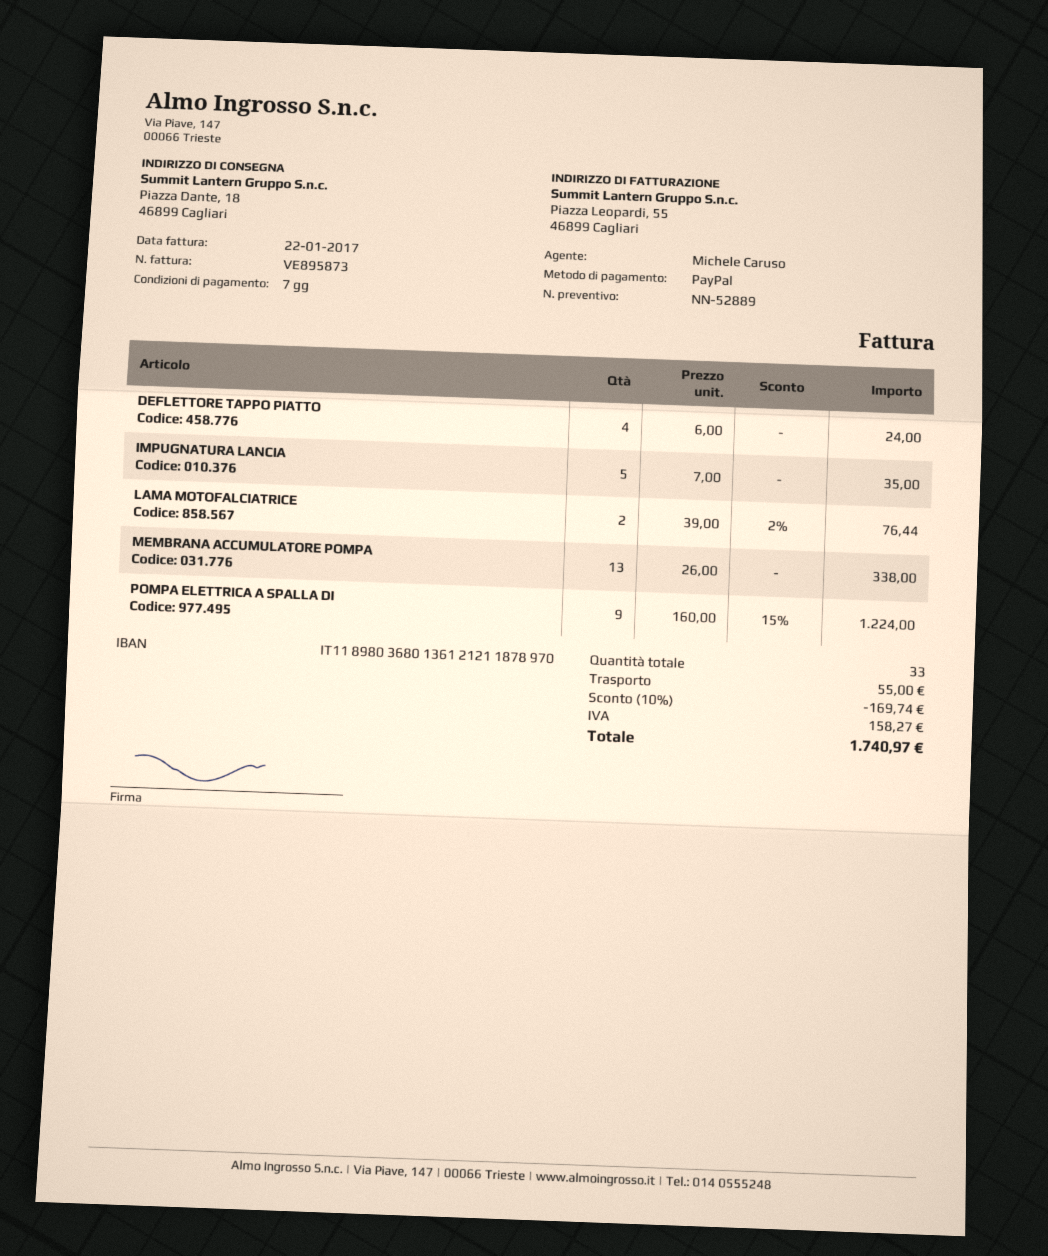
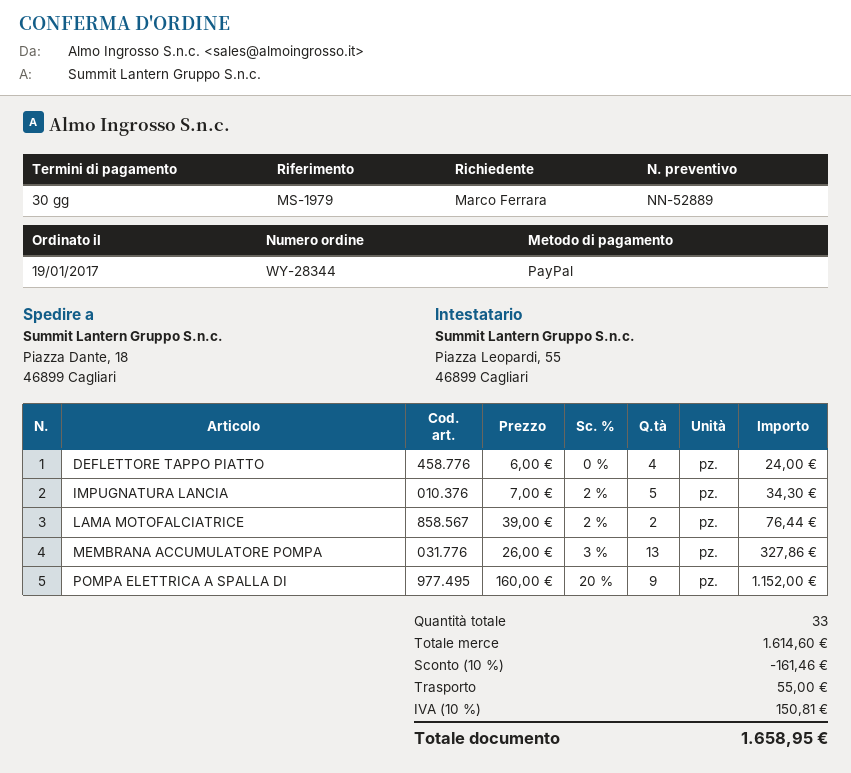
payment terms: 7 days -> 30 days
IMPUGNATURA LANCIA: 5 x 7.00 = 35.00 -> 5 x 7.00 - 2% = 34.30
MEMBRANA ACCUMULATORE POMPA: 13 x 26.00 = 338.00 -> 13 x 26.00 - 3% = 327.86
POMPA ELETTRICA A SPALLA DI: 9 x 160.00 - 15% = 1224.00 -> 9 x 160.00 - 20% = 1152.00
discount: 10% = 169.74 -> 10% = 161.46
tax: 158.27 -> 150.81
total: 1740.97 -> 1658.95

